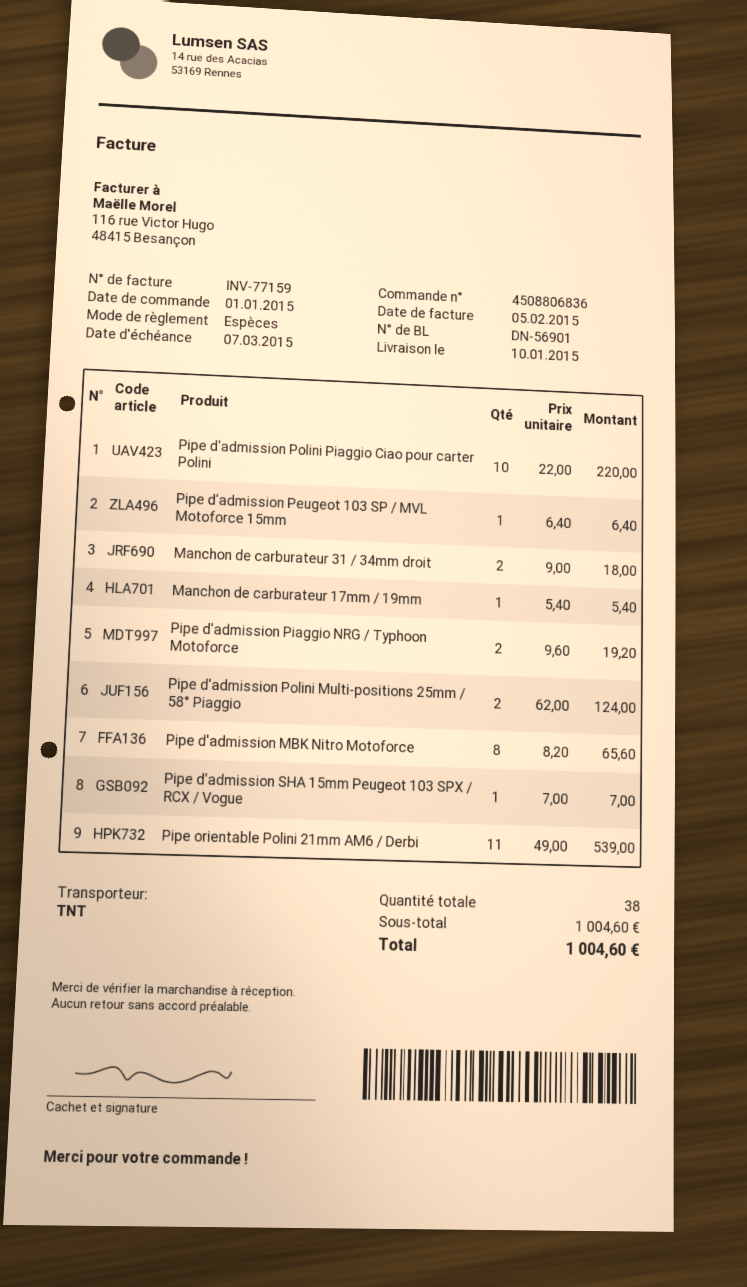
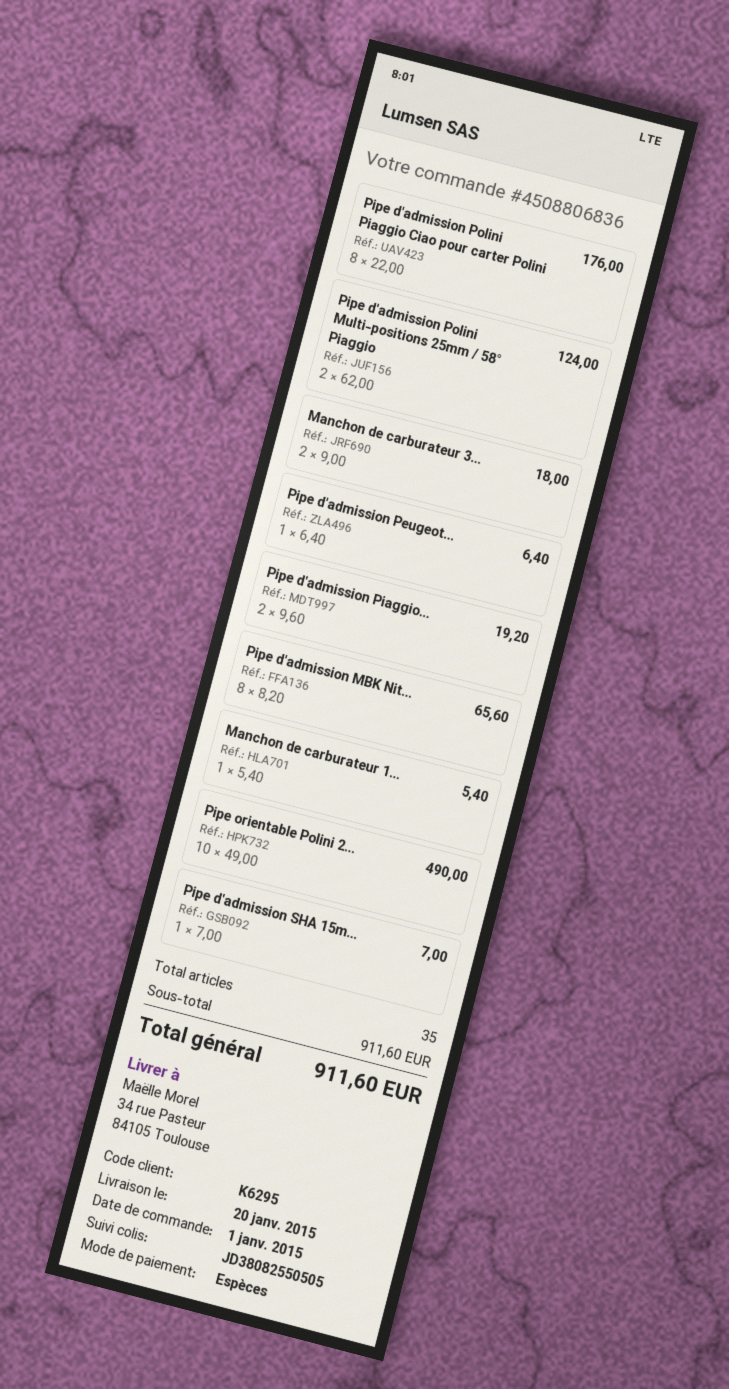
delivery date: 2015-01-10 -> 2015-01-20
Pipe d'admission Polini Piaggio Ciao pour carter Polini: 10 x 22.00 = 220.00 -> 8 x 22.00 = 176.00
Pipe orientable Polini 21mm AM6 / Derbi: 11 x 49.00 = 539.00 -> 10 x 49.00 = 490.00
total quantity: 38 -> 35
subtotal: 1004.60 -> 911.60
total: 1004.60 -> 911.60

